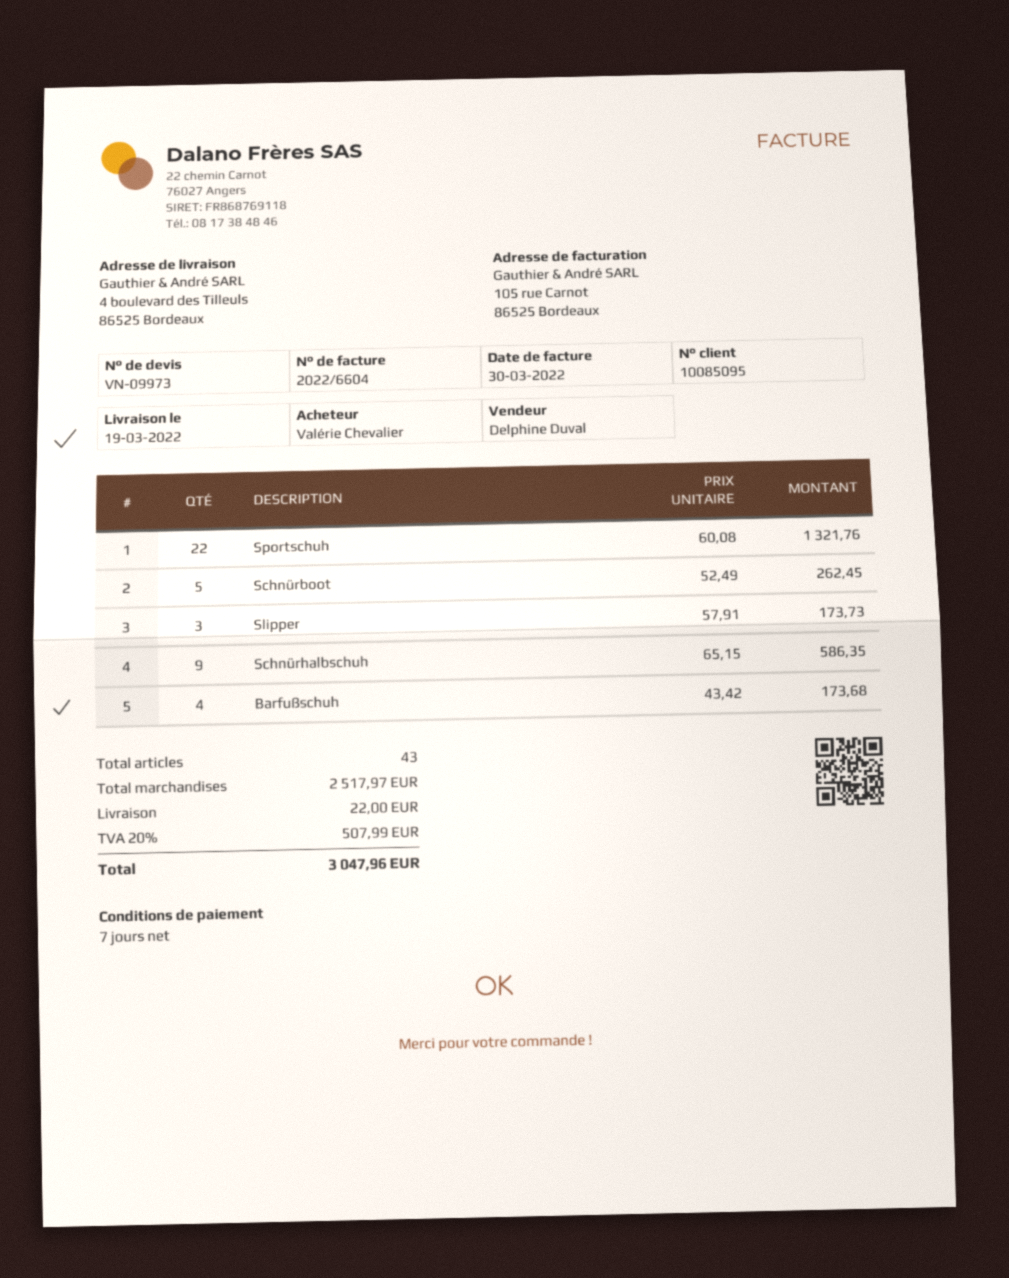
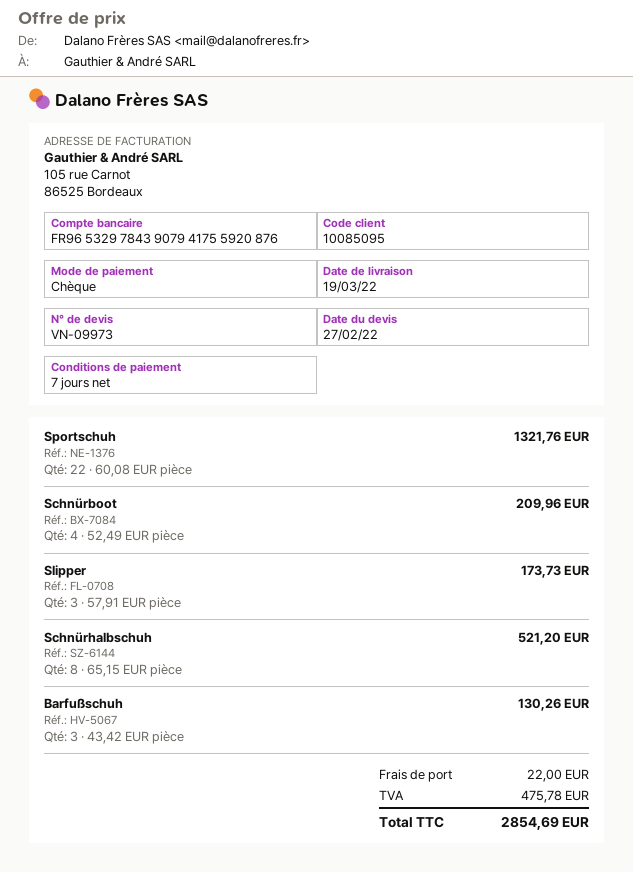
Schnürboot: 5 x 52.49 = 262.45 -> 4 x 52.49 = 209.96
Schnürhalbschuh: 9 x 65.15 = 586.35 -> 8 x 65.15 = 521.20
Barfußschuh: 4 x 43.42 = 173.68 -> 3 x 43.42 = 130.26
tax: 507.99 -> 475.78
total: 3047.96 -> 2854.69

